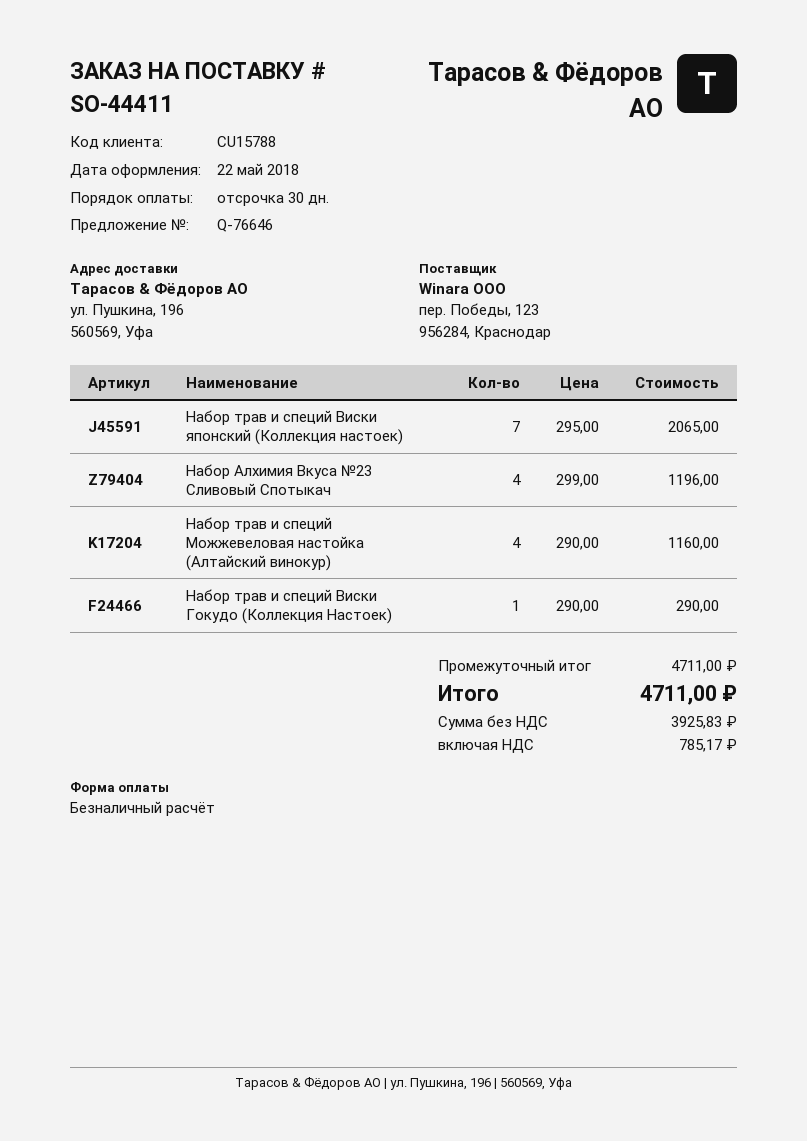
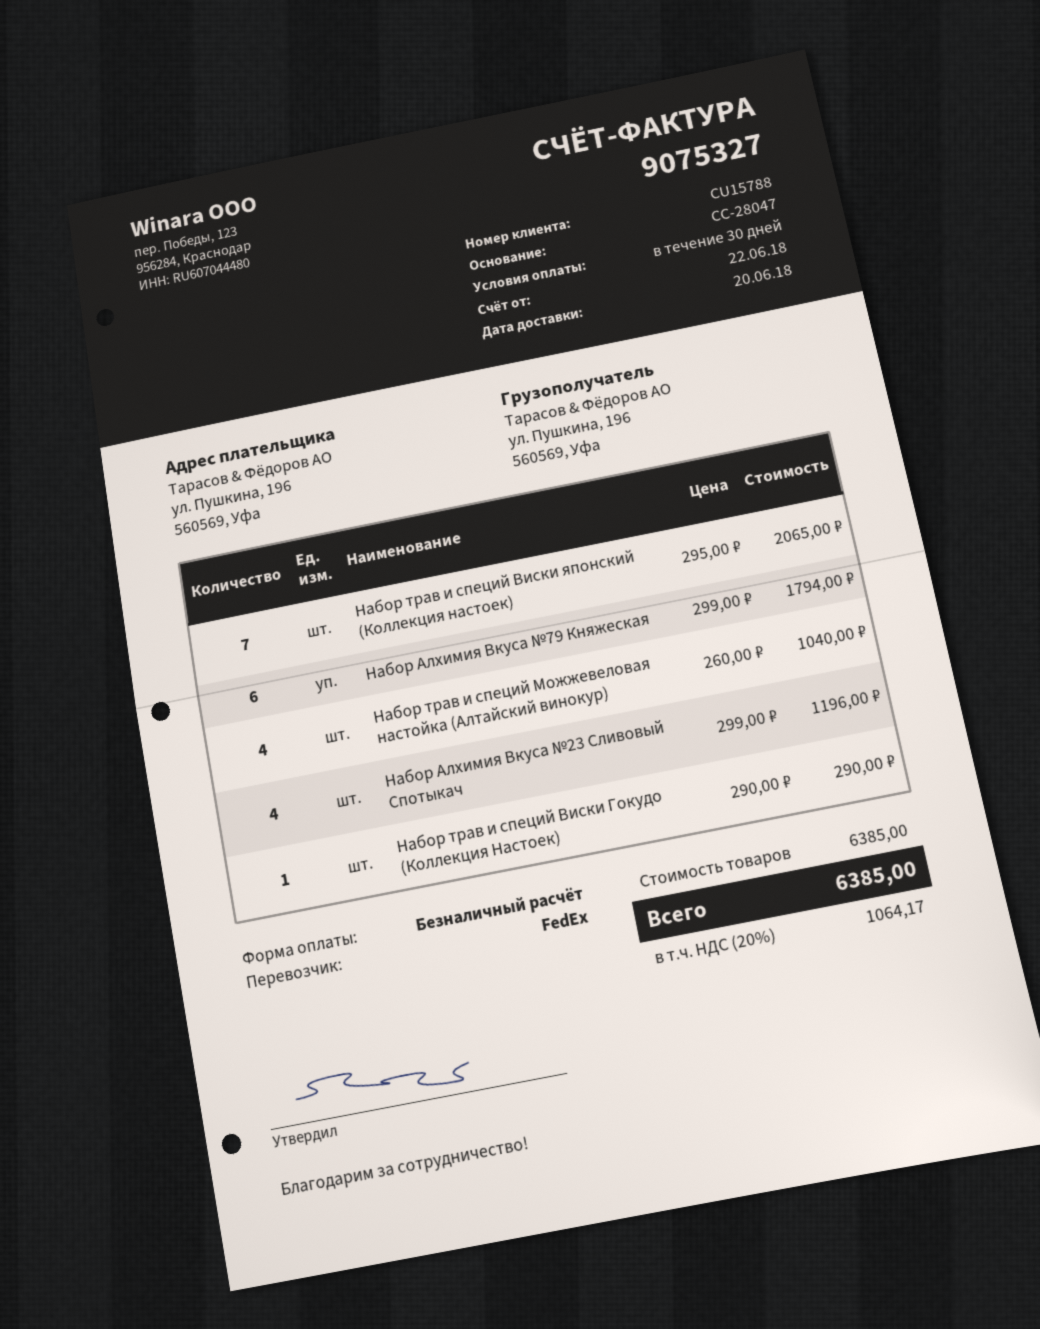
Набор трав и специй Можжевеловая настойка (Алтайский винокур): 4 x 290.00 = 1160.00 -> 4 x 260.00 = 1040.00
Набор Алхимия Вкуса №79 Княжеская: none -> 6 x 299.00 = 1794.00
subtotal: 4711.00 -> 6385.00
tax: 785.17 -> 1064.17
total: 4711.00 -> 6385.00

